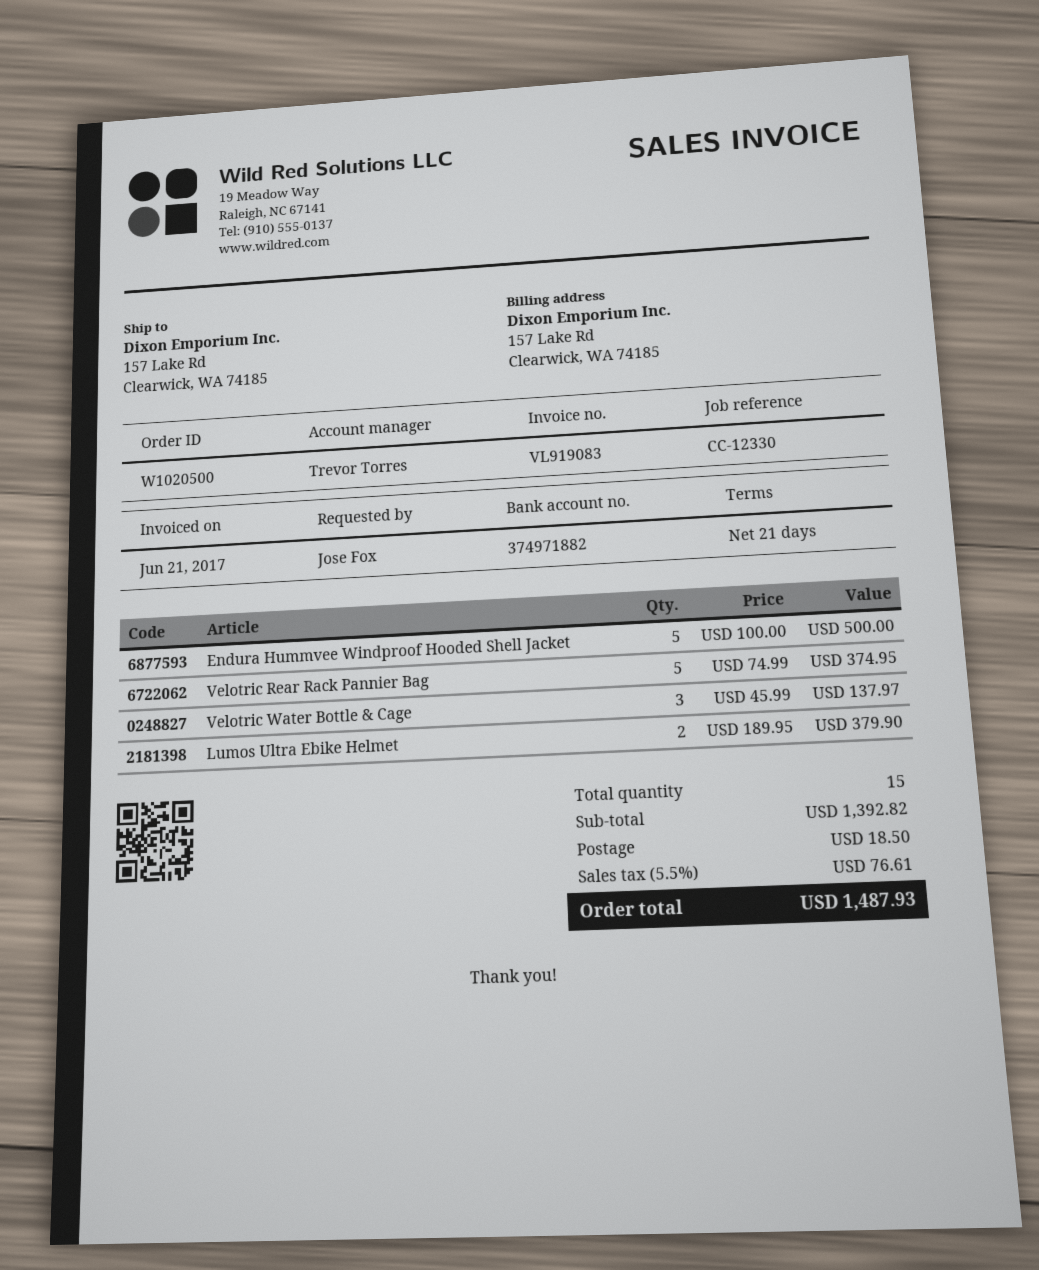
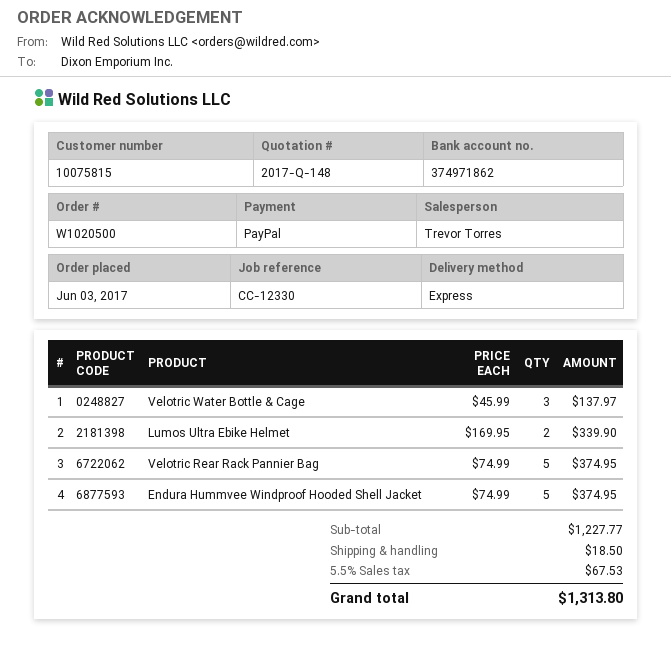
bank account: 374971882 -> 374971862
Endura Hummvee Windproof Hooded Shell Jacket: 5 x 100.00 = 500.00 -> 5 x 74.99 = 374.95
Lumos Ultra Ebike Helmet: 2 x 189.95 = 379.90 -> 2 x 169.95 = 339.90
subtotal: 1392.82 -> 1227.77
tax: 5.5% = 76.61 -> 5.5% = 67.53
total: 1487.93 -> 1313.80

